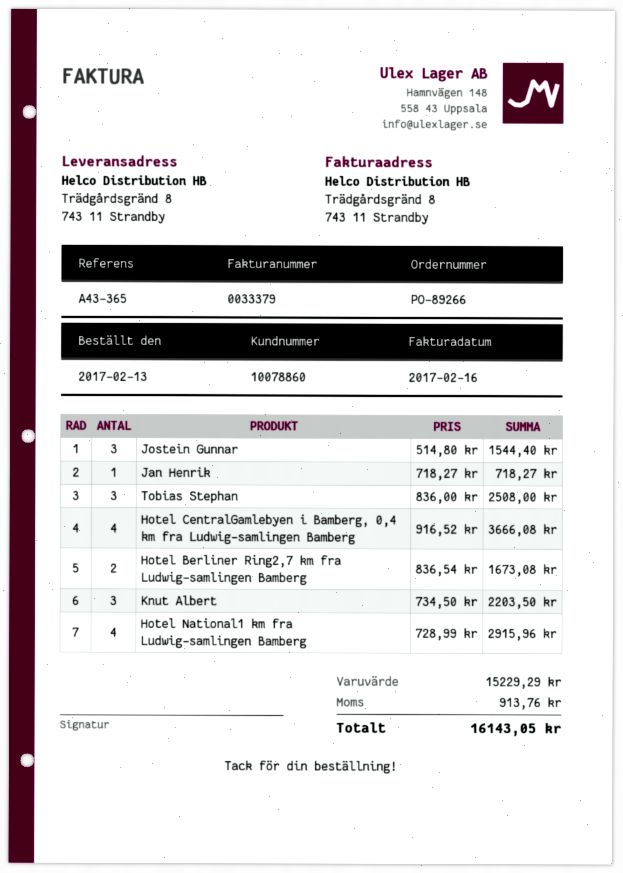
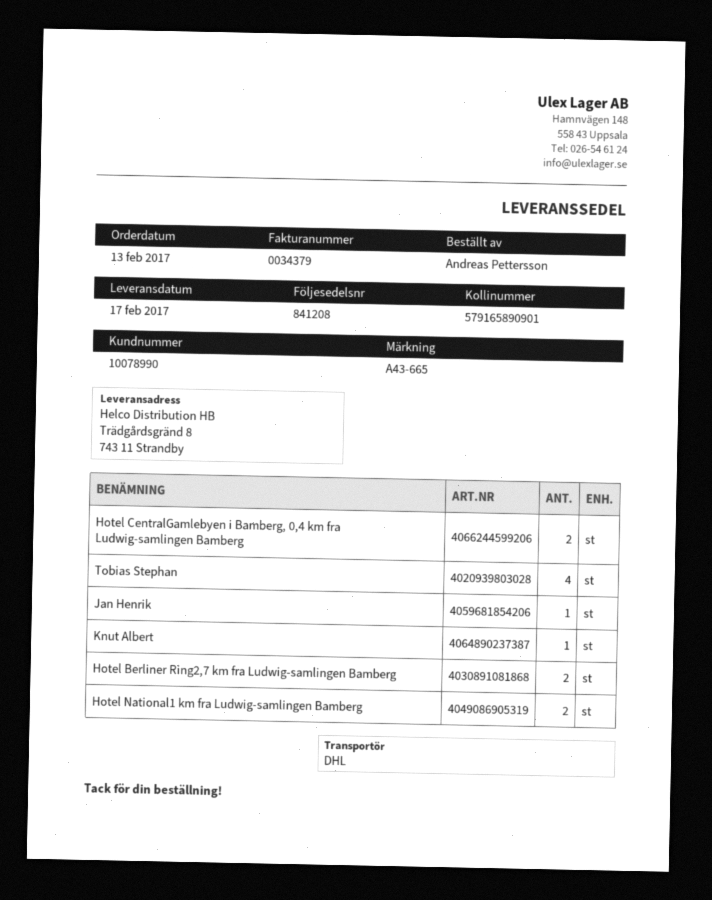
invoice number: 0033379 -> 0034379
customer number: 10078860 -> 10078990
reference: A43-365 -> A43-665
Jostein Gunnar: 3 -> none
Tobias Stephan: 3 -> 4
Hotel CentralGamlebyen i Bamberg, 0,4 km fra Ludwig-samlingen Bamberg: 4 -> 2
Knut Albert: 3 -> 1
Hotel National1 km fra Ludwig-samlingen Bamberg: 4 -> 2

